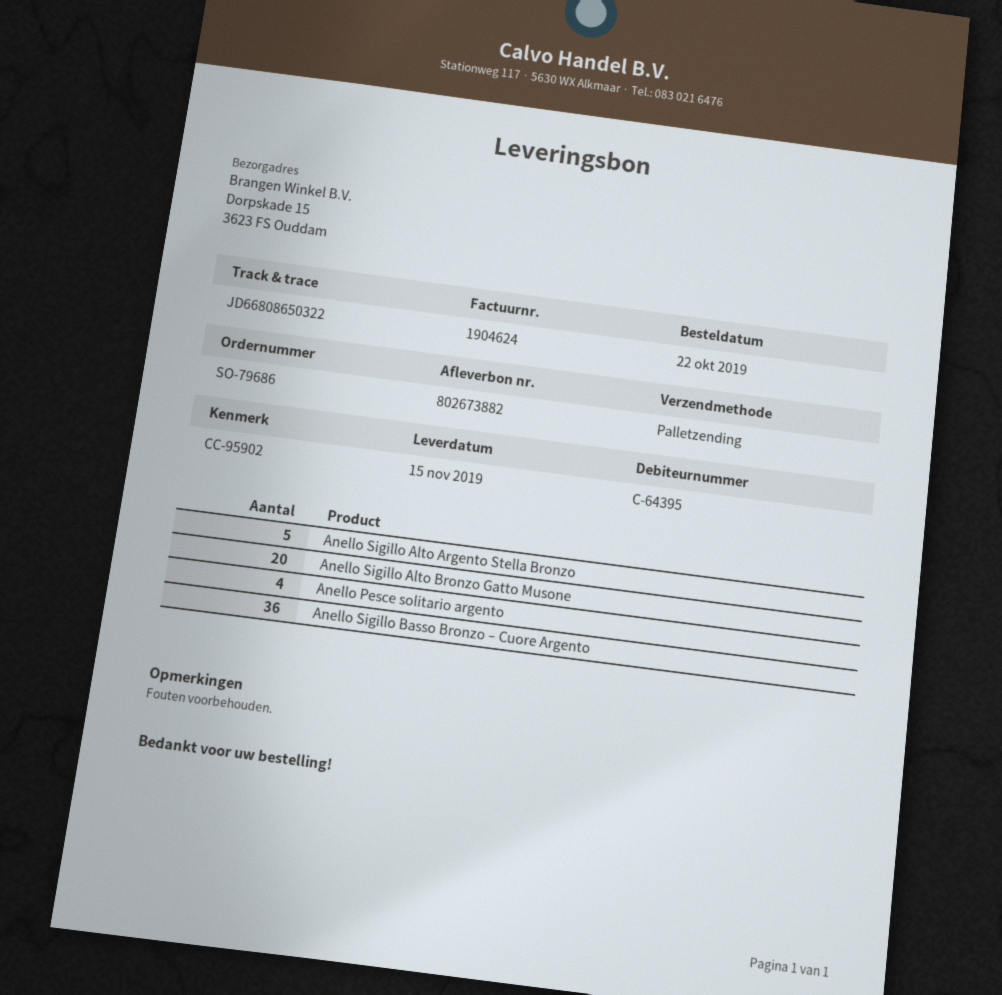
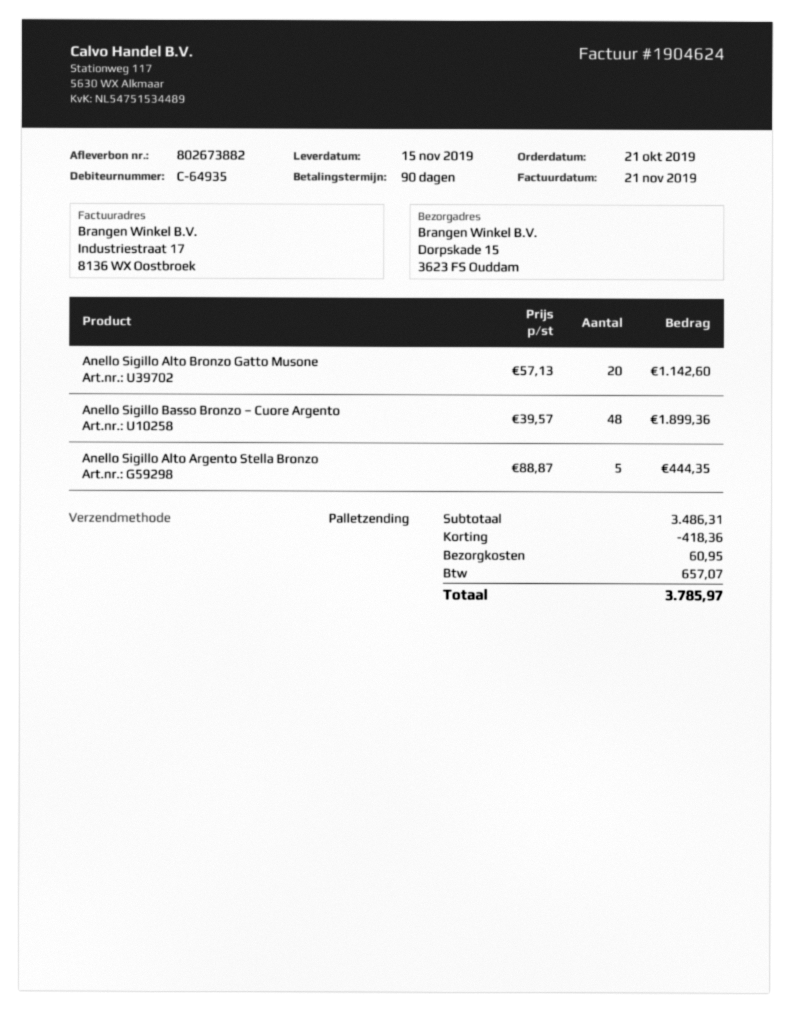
order date: 2019-10-22 -> 2019-10-21
customer number: C-64395 -> C-64935
Anello Pesce solitario argento: 4 -> none
Anello Sigillo Basso Bronzo – Cuore Argento: 36 -> 48

